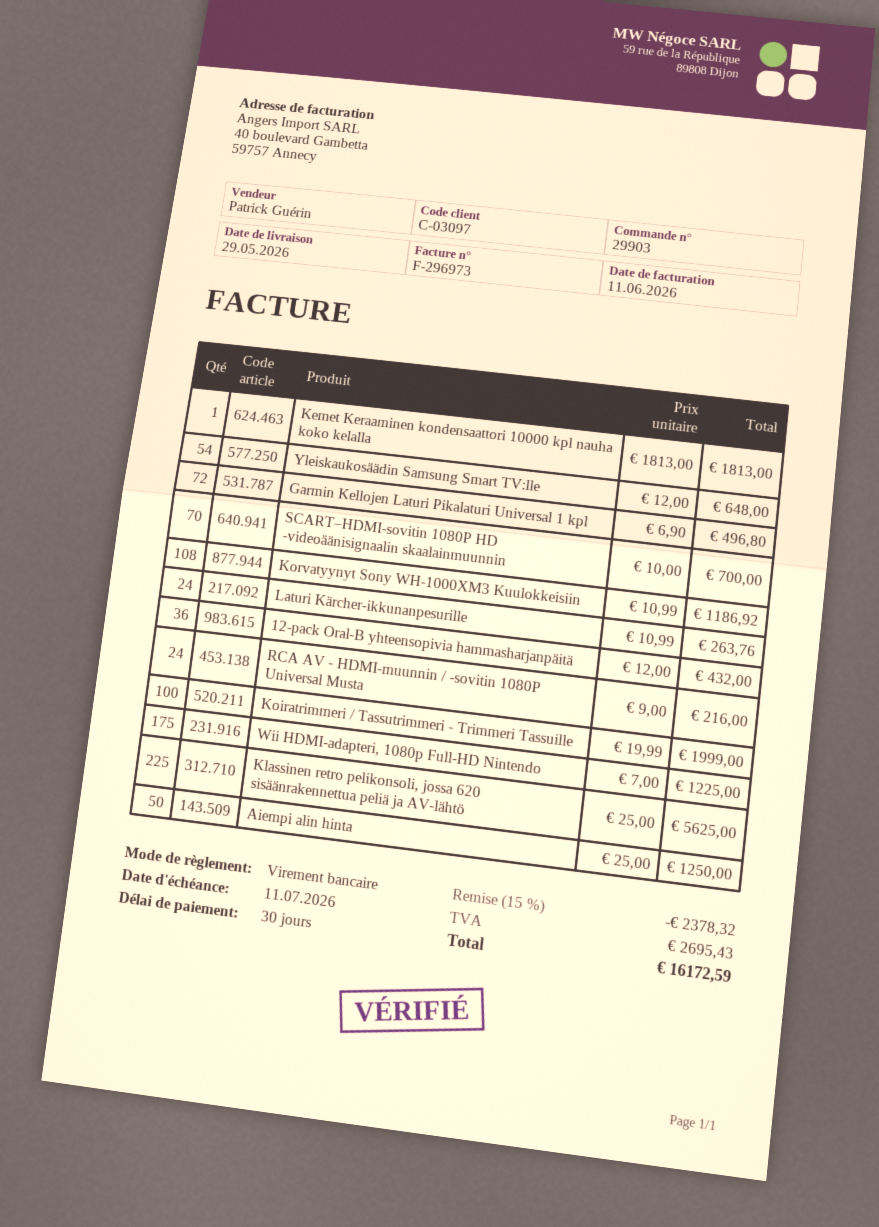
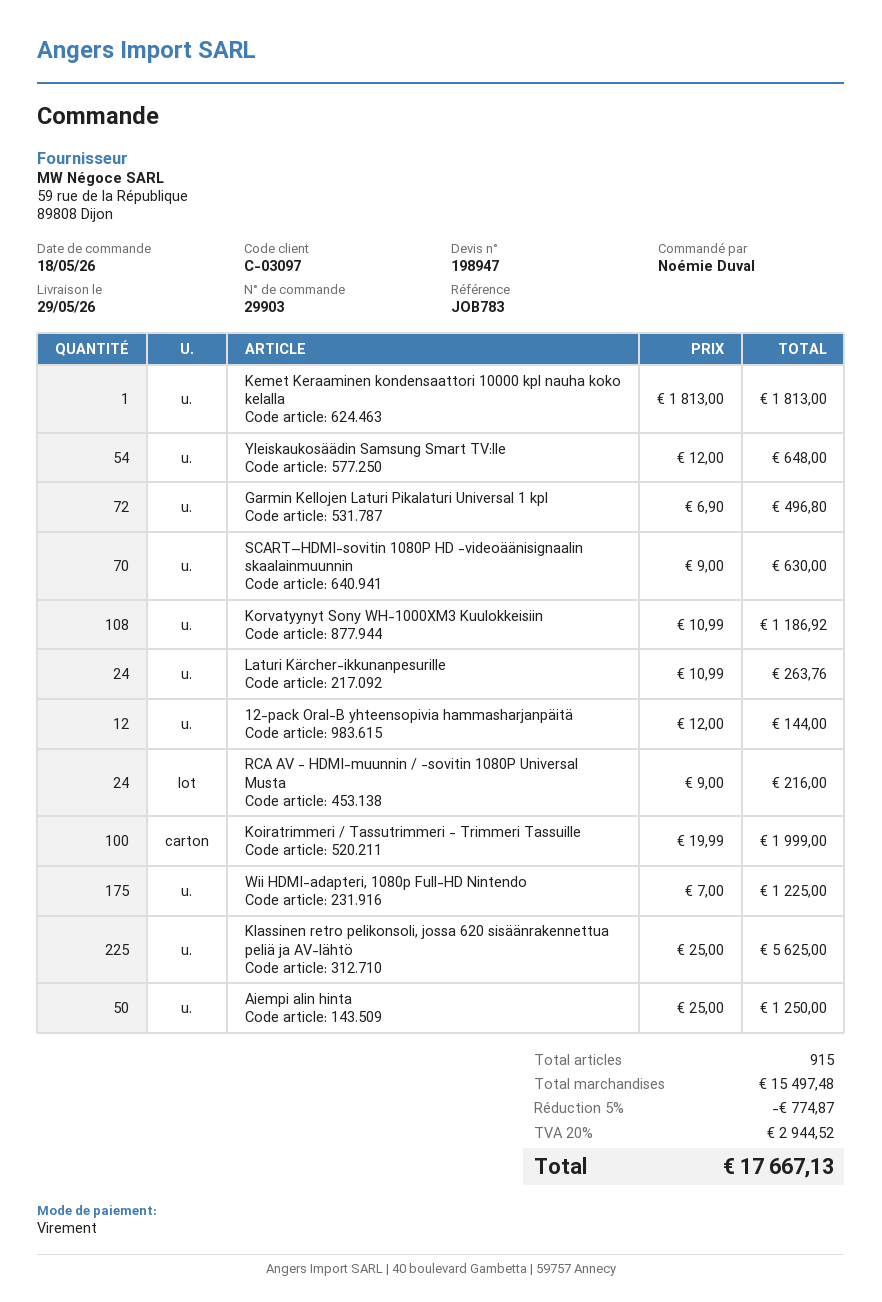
SCART–HDMI-sovitin 1080P HD -videoäänisignaalin skaalainmuunnin: 70 x 10.00 = 700.00 -> 70 x 9.00 = 630.00
12-pack Oral-B yhteensopivia hammasharjanpäitä: 36 x 12.00 = 432.00 -> 12 x 12.00 = 144.00
discount: 15% = 2378.32 -> 5% = 774.87
tax: 2695.43 -> 2944.52
total: 16172.59 -> 17667.13

